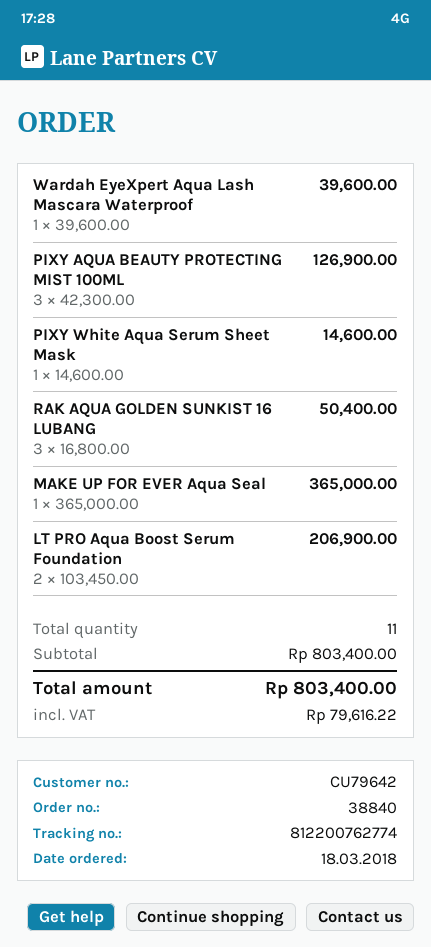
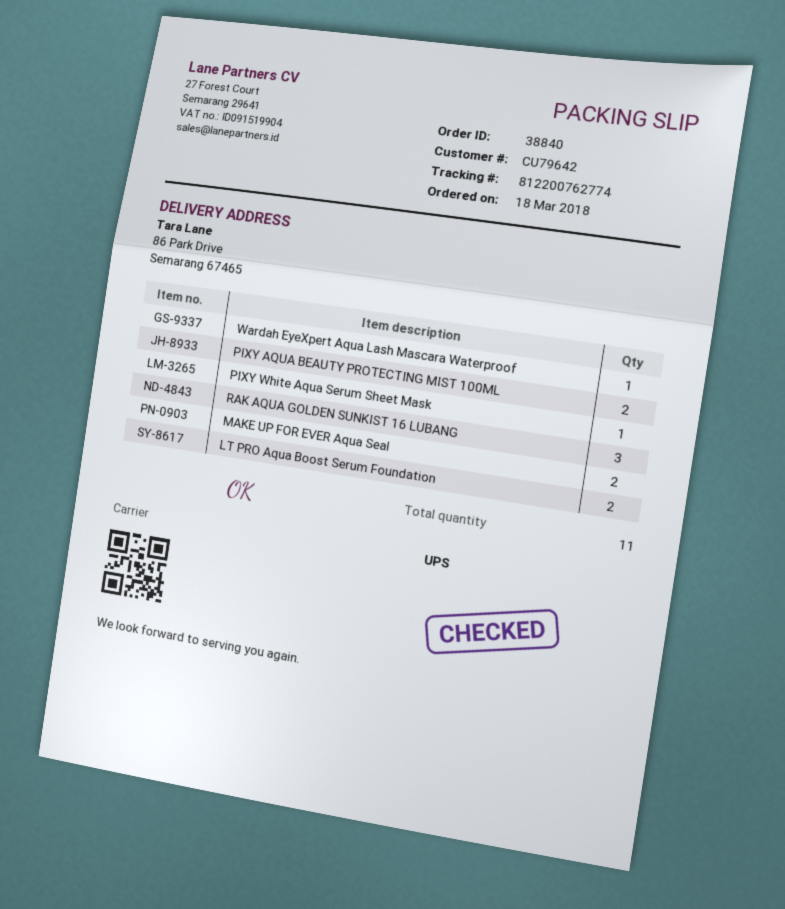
PIXY AQUA BEAUTY PROTECTING MIST 100ML: 3 -> 2
MAKE UP FOR EVER Aqua Seal: 1 -> 2

